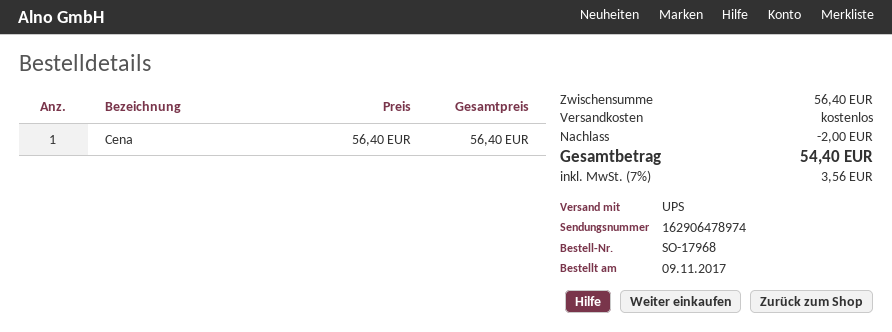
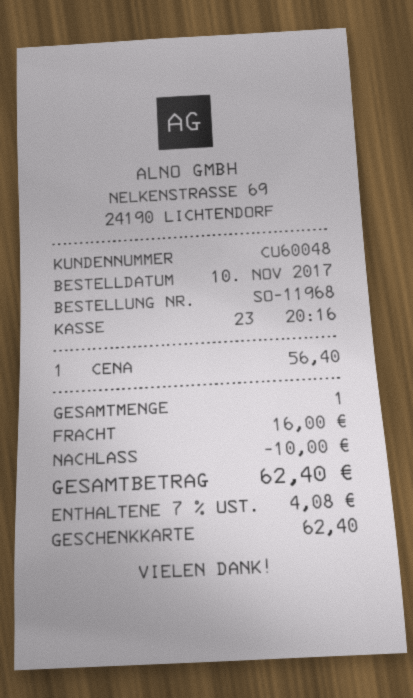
order number: SO-17968 -> SO-11968
order date: 2017-11-09 -> 2017-11-10
discount: 2.00 -> 10.00
shipping: 0.00 -> 16.00
tax: 7% = 3.56 -> 7% = 4.08
total: 54.40 -> 62.40

